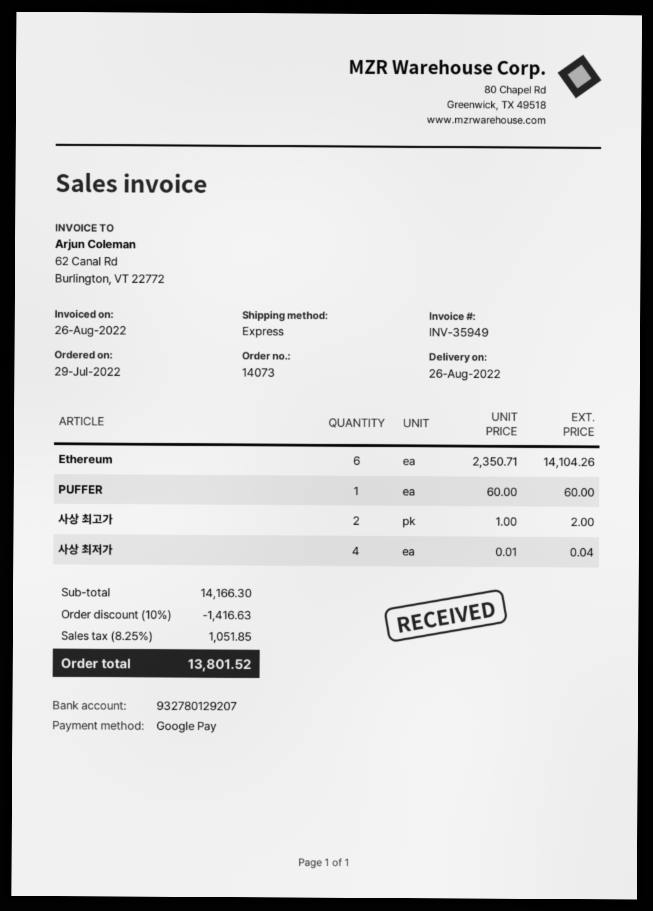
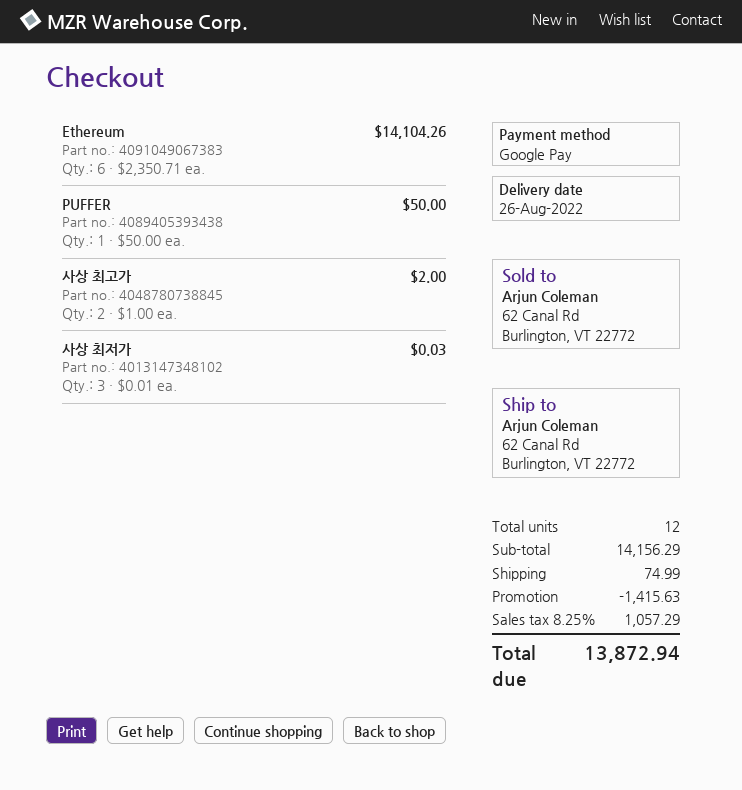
PUFFER: 1 x 60.00 = 60.00 -> 1 x 50.00 = 50.00
사상 최저가: 4 x 0.01 = 0.04 -> 3 x 0.01 = 0.03
subtotal: 14166.30 -> 14156.29
discount: 1416.63 -> 1415.63
shipping: none -> 74.99
tax: 8.25% = 1051.85 -> 8.25% = 1057.29
total: 13801.52 -> 13872.94

